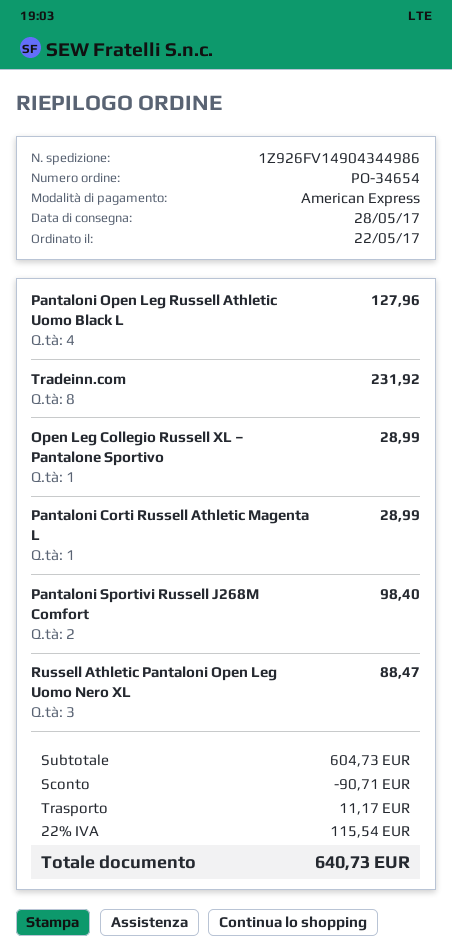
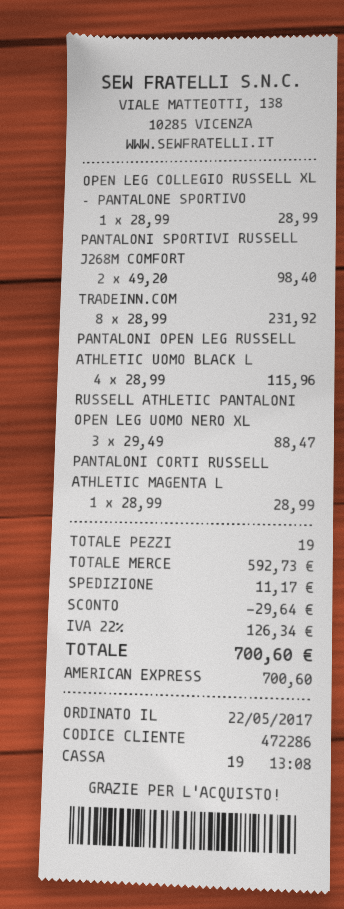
Pantaloni Open Leg Russell Athletic Uomo Black L: 4 for 127.96 -> 4 for 115.96
subtotal: 604.73 -> 592.73
discount: 90.71 -> 29.64
tax: 22% = 115.54 -> 22% = 126.34
total: 640.73 -> 700.60

